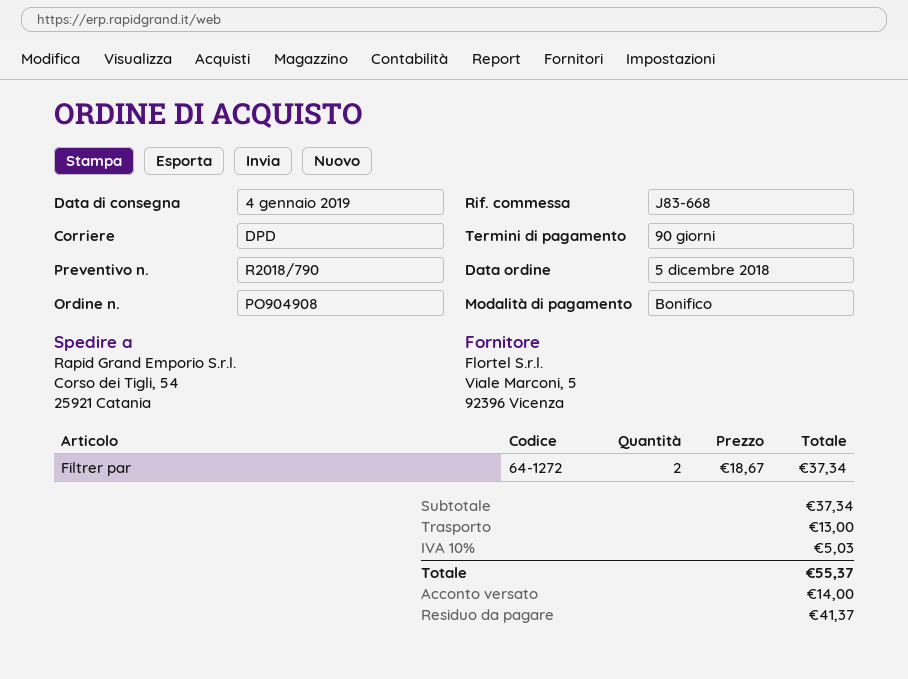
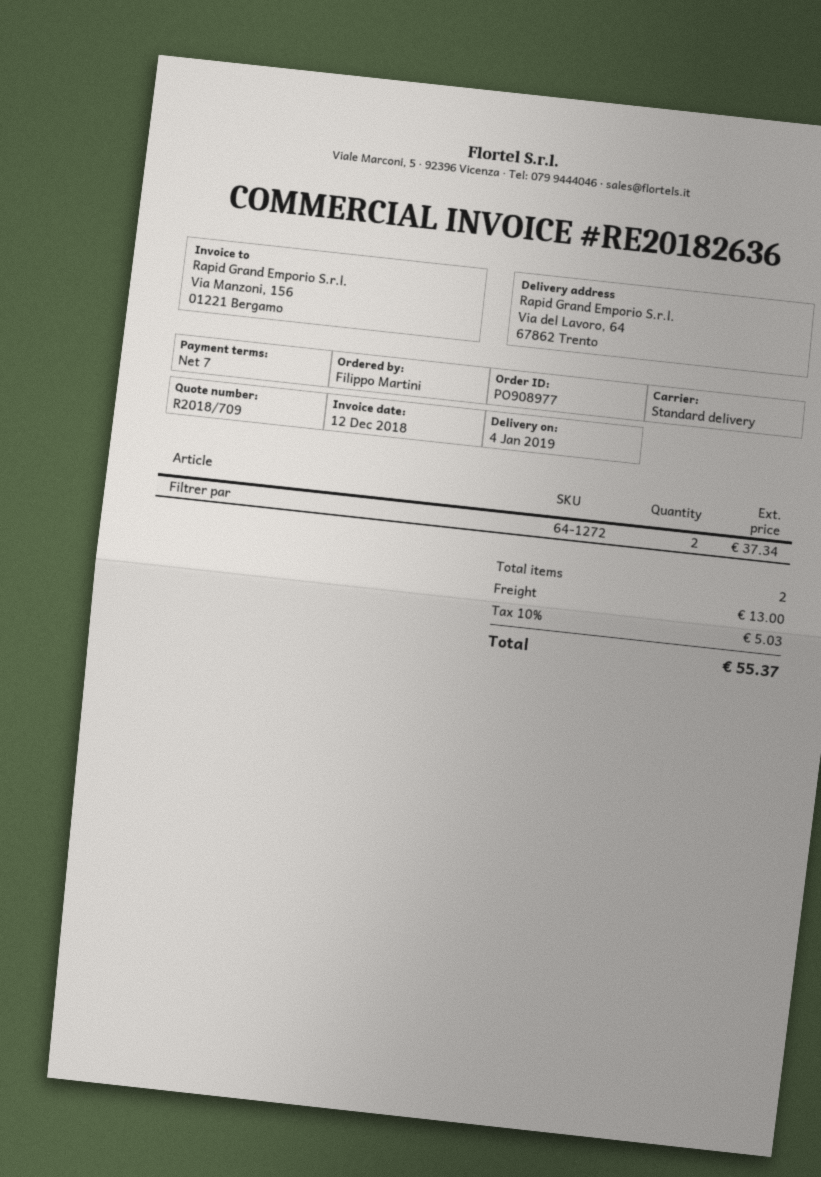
quote number: R2018/790 -> R2018/709
order number: PO904908 -> PO908977
payment terms: 90 days -> 7 days
shipping method: DPD -> standard
ship to: Corso dei Tigli, 54, 25921 Catania -> Via del Lavoro, 64, 67862 Trento

